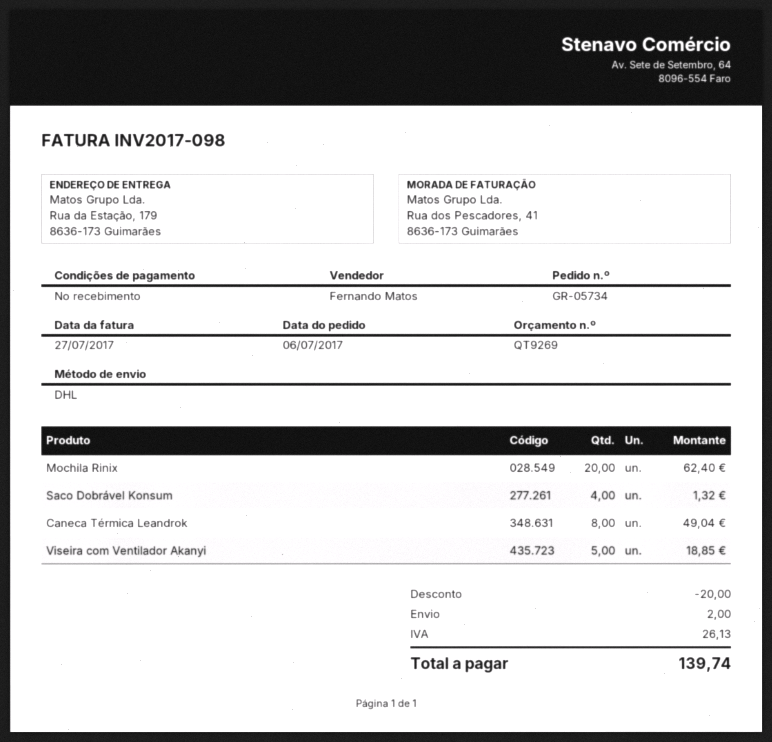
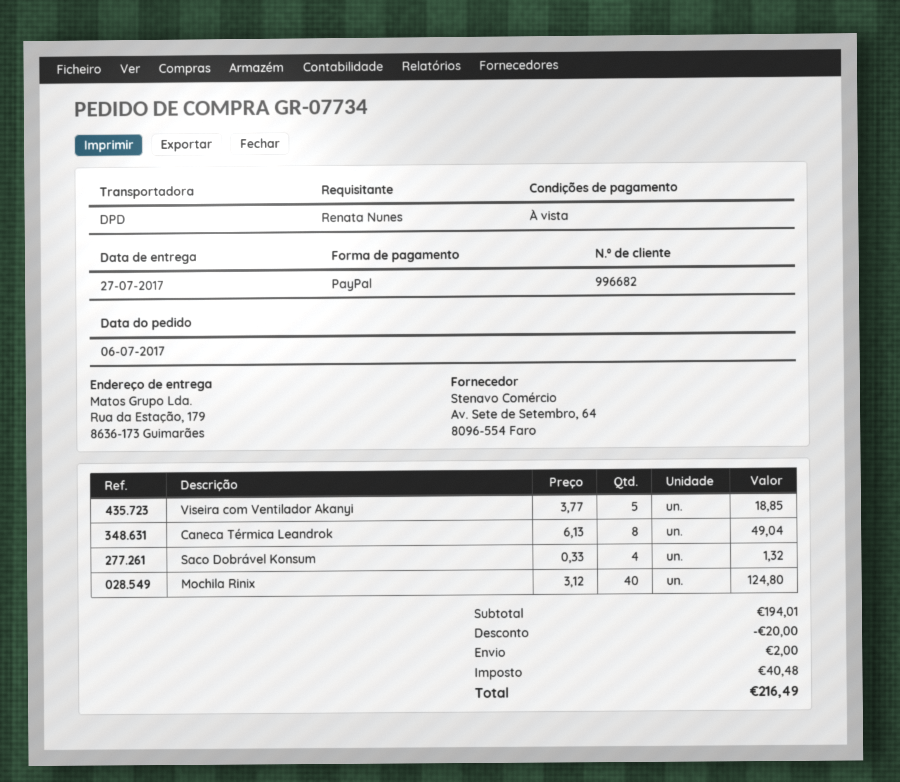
order number: GR-05734 -> GR-07734
shipping method: DHL -> DPD
Mochila Rinix: 20 for 62.40 -> 40 for 124.80
tax: 26.13 -> 40.48
total: 139.74 -> 216.49

